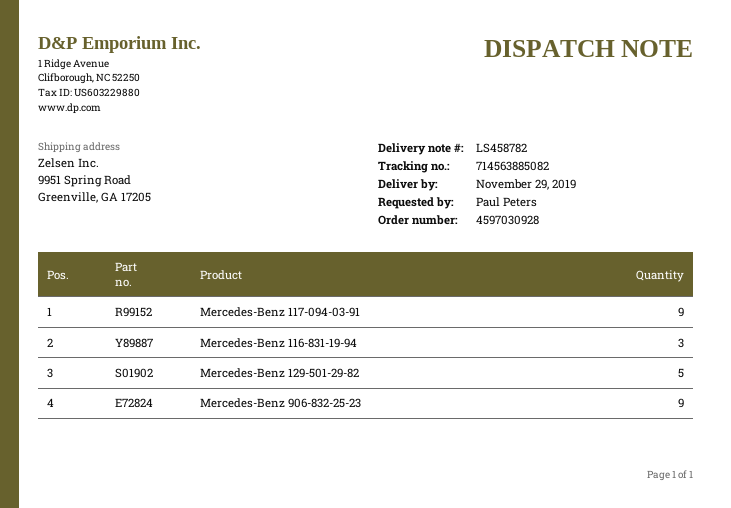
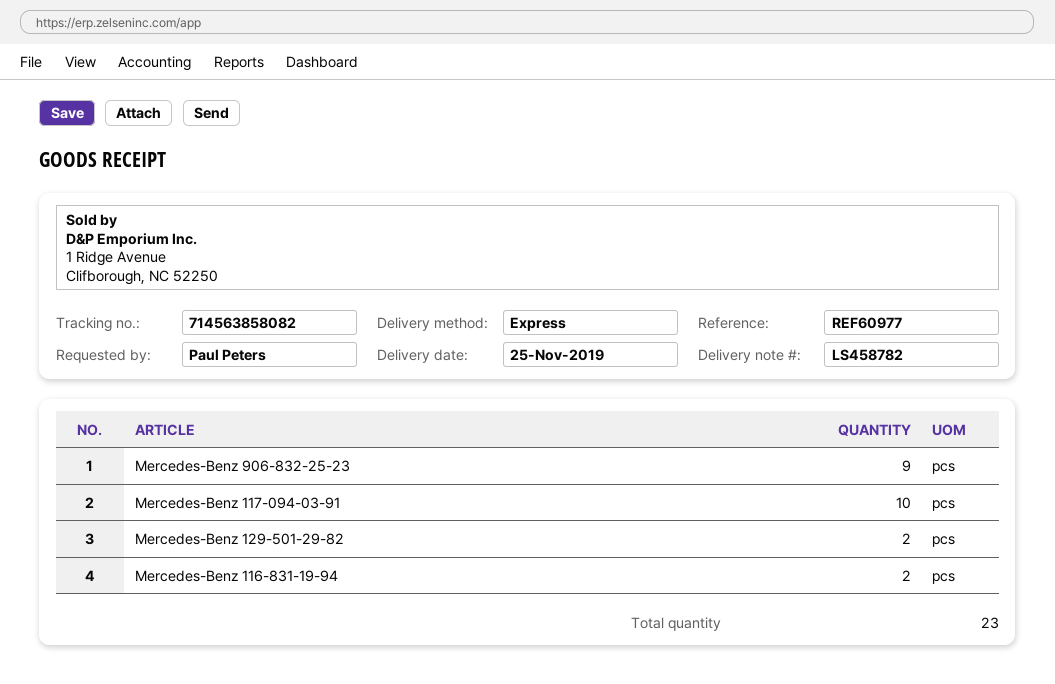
delivery date: 2019-11-29 -> 2019-11-25
tracking number: 714563885082 -> 714563858082
Mercedes-Benz 117-094-03-91: 9 -> 10
Mercedes-Benz 116-831-19-94: 3 -> 2
Mercedes-Benz 129-501-29-82: 5 -> 2

